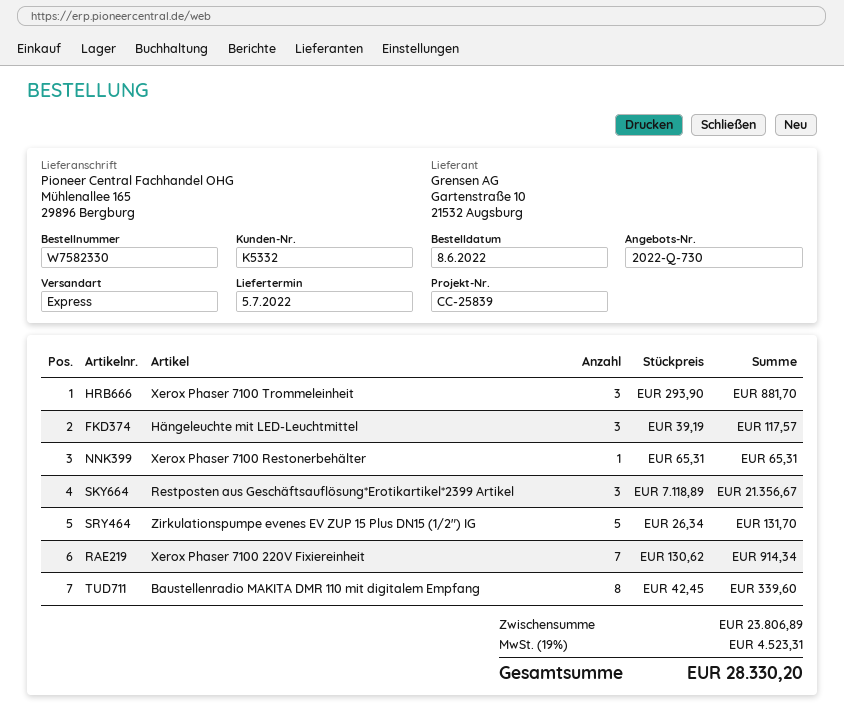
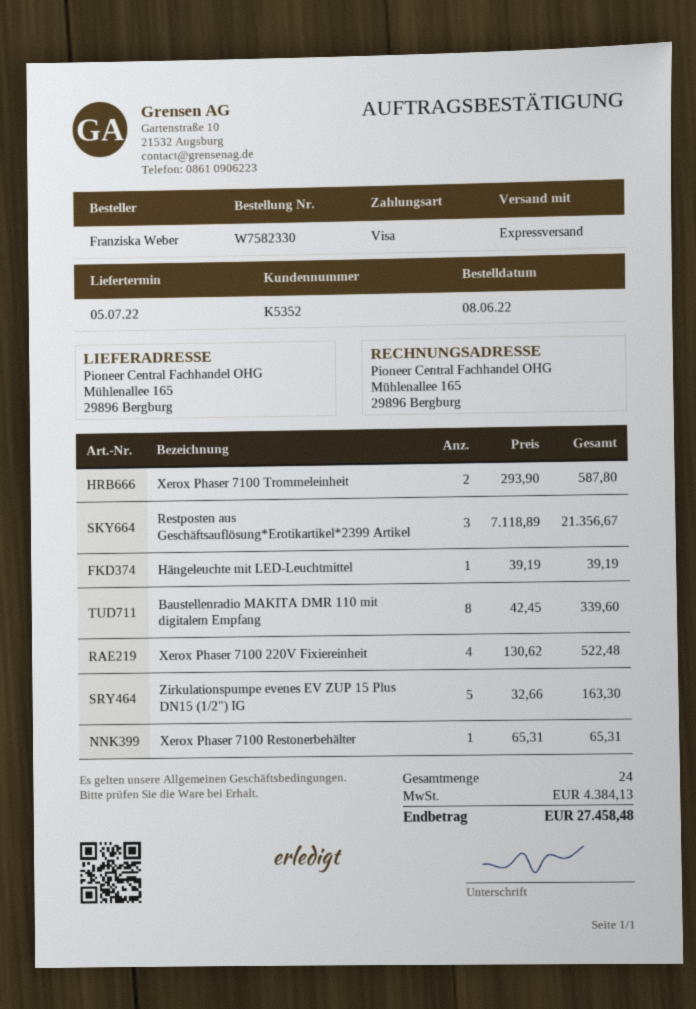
customer number: K5332 -> K5352
Xerox Phaser 7100 Trommeleinheit: 3 x 293.90 = 881.70 -> 2 x 293.90 = 587.80
Hängeleuchte mit LED-Leuchtmittel: 3 x 39.19 = 117.57 -> 1 x 39.19 = 39.19
Zirkulationspumpe evenes EV ZUP 15 Plus DN15 (1/2") IG: 5 x 26.34 = 131.70 -> 5 x 32.66 = 163.30
Xerox Phaser 7100 220V Fixiereinheit: 7 x 130.62 = 914.34 -> 4 x 130.62 = 522.48
tax: 4523.31 -> 4384.13
total: 28330.20 -> 27458.48

